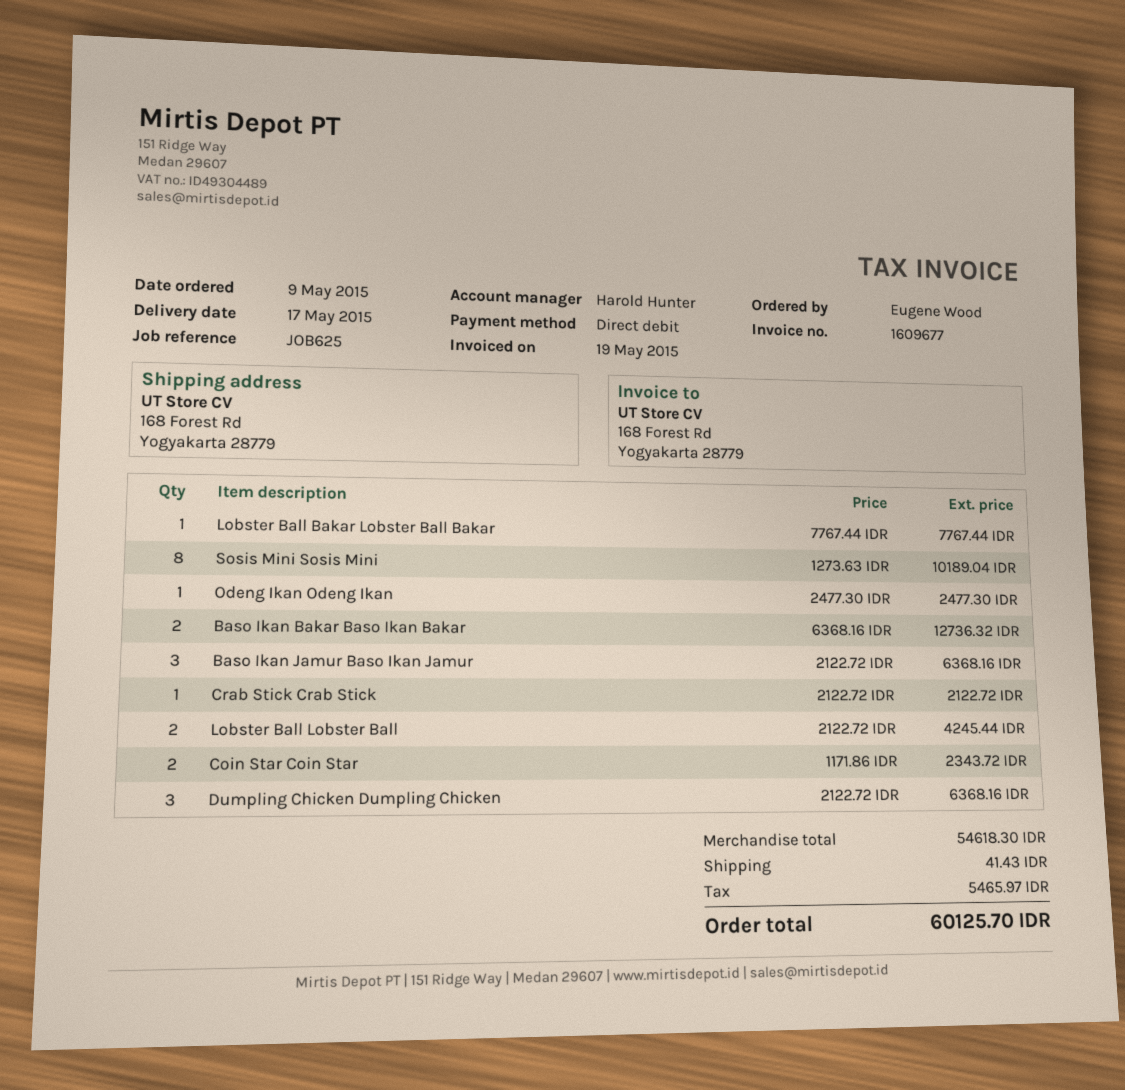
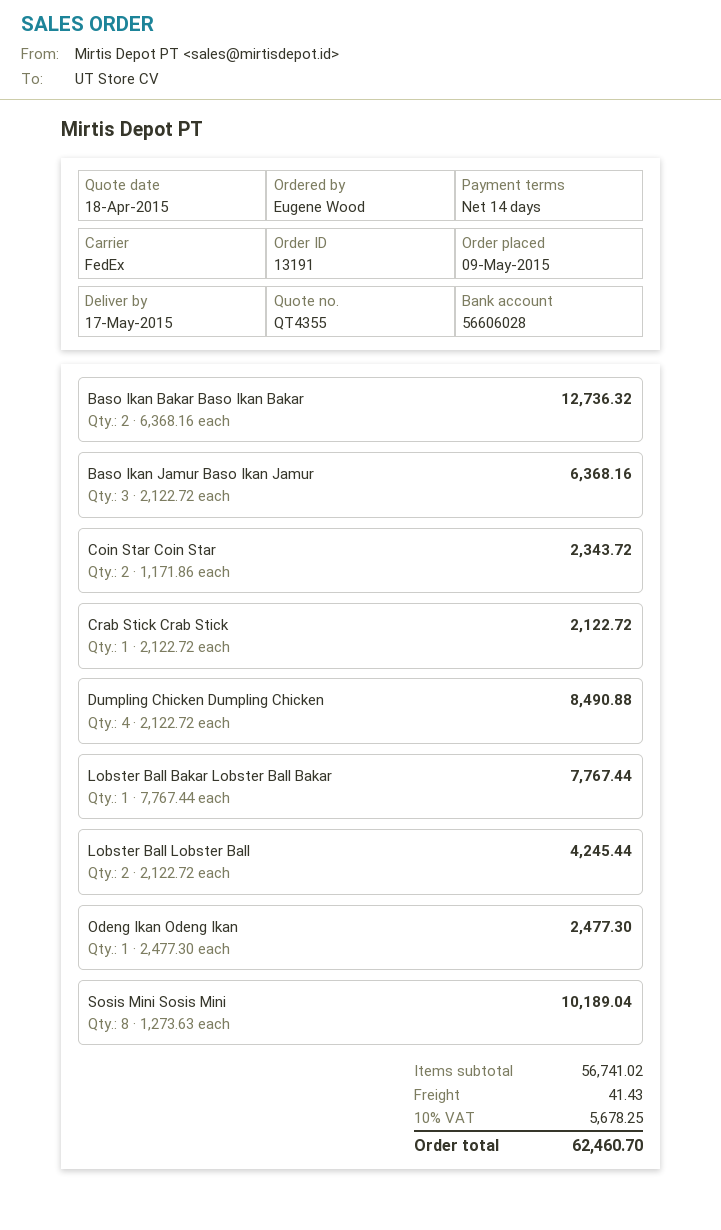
Dumpling Chicken Dumpling Chicken: 3 x 2122.72 = 6368.16 -> 4 x 2122.72 = 8490.88
subtotal: 54618.30 -> 56741.02
tax: 5465.97 -> 5678.25
total: 60125.70 -> 62460.70

